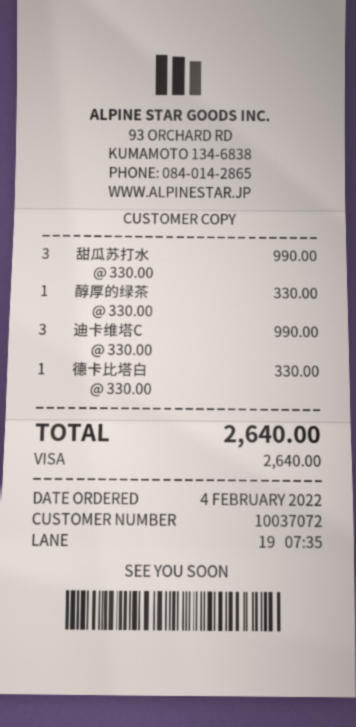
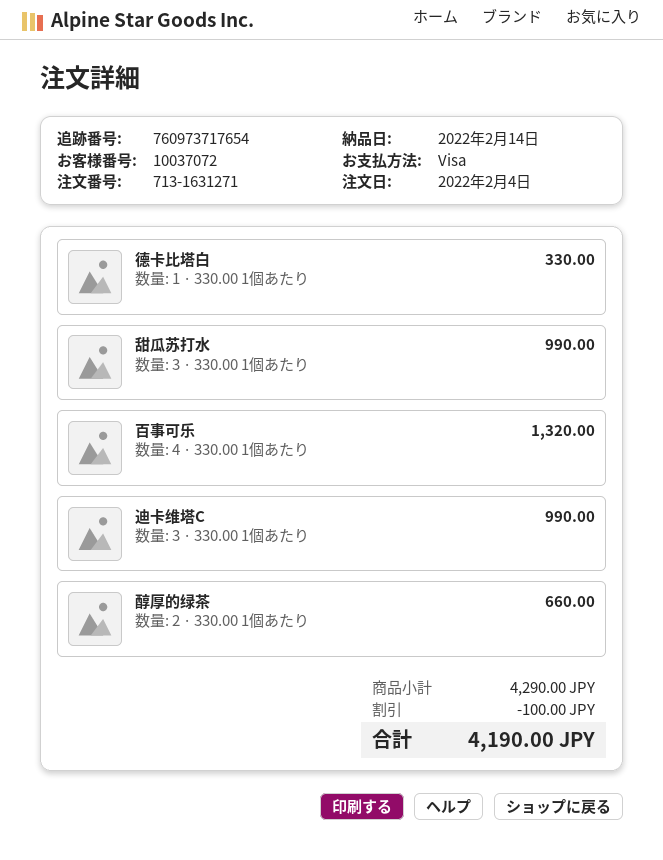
醇厚的绿茶: 1 x 330.00 = 330.00 -> 2 x 330.00 = 660.00
百事可乐: none -> 4 x 330.00 = 1320.00
discount: none -> 100.00
total: 2640.00 -> 4190.00

